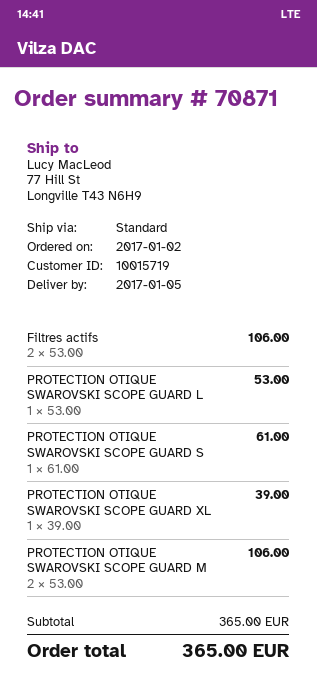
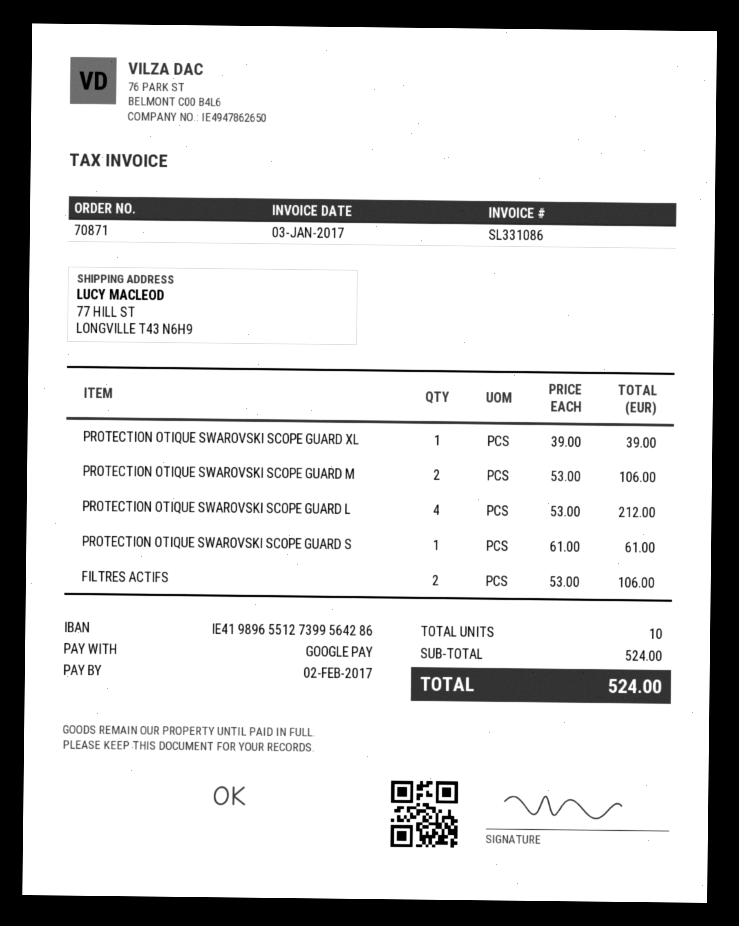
PROTECTION OTIQUE SWAROVSKI SCOPE GUARD L: 1 x 53.00 = 53.00 -> 4 x 53.00 = 212.00
subtotal: 365.00 -> 524.00
total: 365.00 -> 524.00

